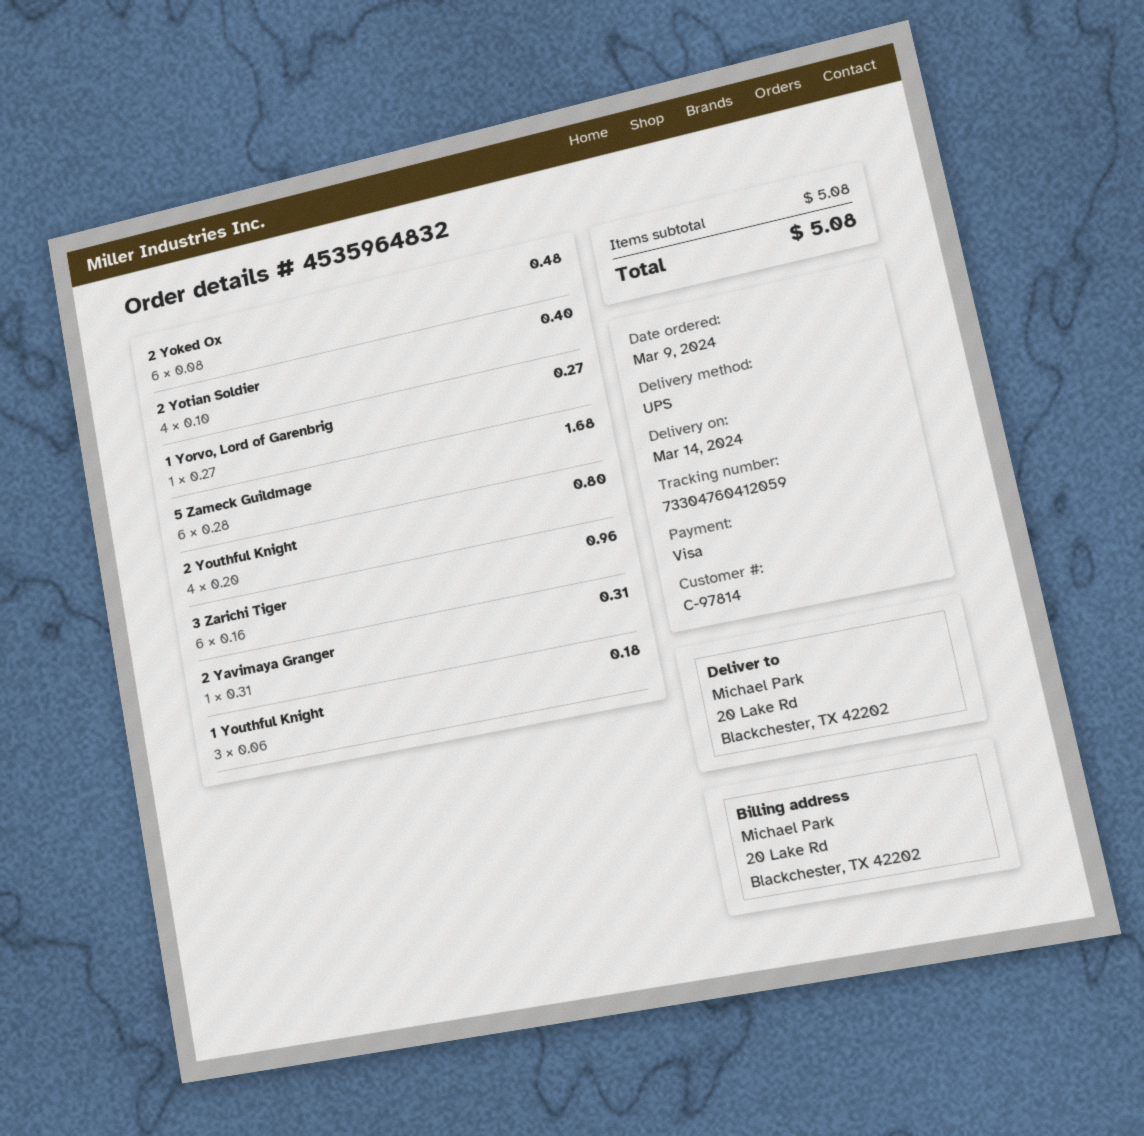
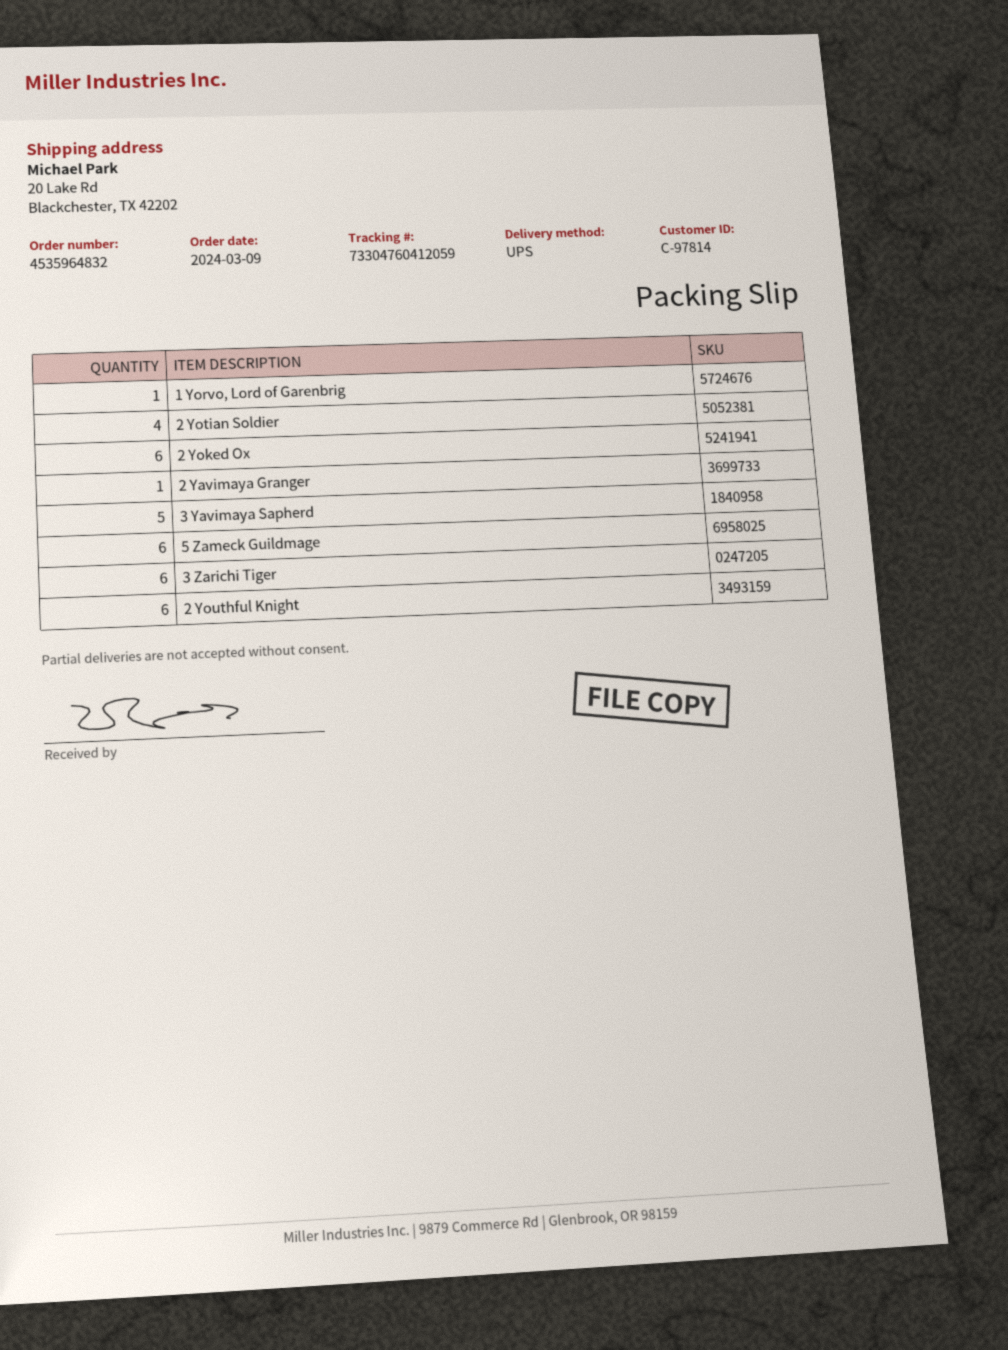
2 Youthful Knight: 4 -> 6
1 Youthful Knight: 3 -> none
3 Yavimaya Sapherd: none -> 5

